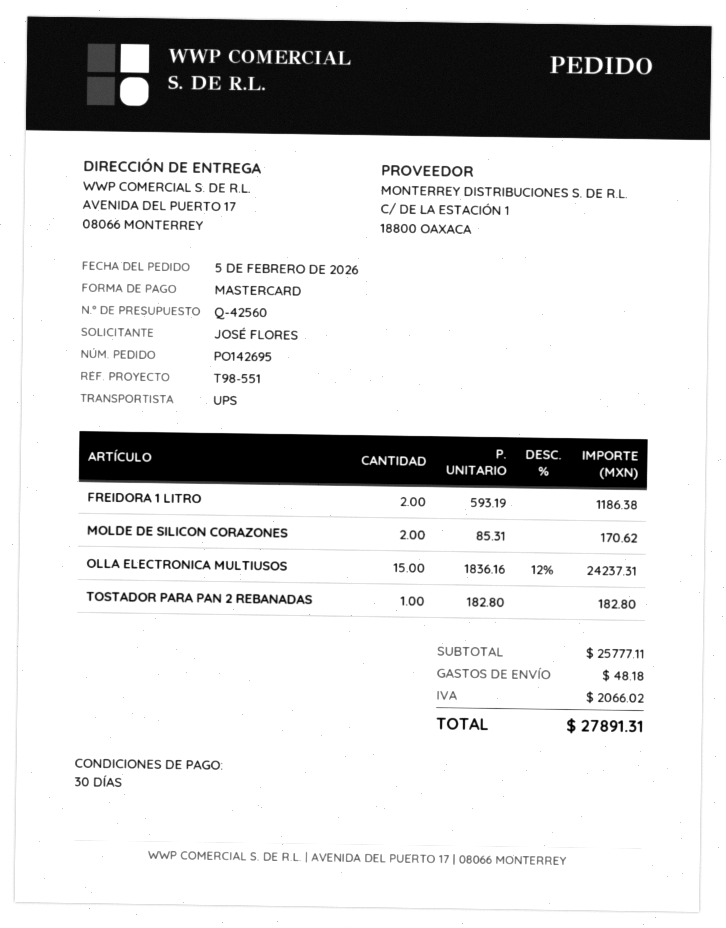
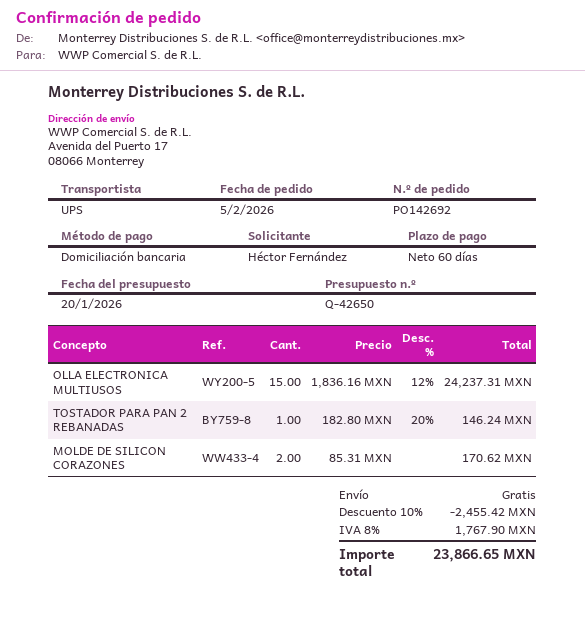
quote number: Q-42560 -> Q-42650
order number: PO142695 -> PO142692
payment terms: 30 days -> 60 days
ordered by: JOSÉ FLORES -> Héctor Fernández
payment method: Mastercard -> direct debit
FREIDORA 1 LITRO: 2 x 593.19 = 1186.38 -> none
TOSTADOR PARA PAN 2 REBANADAS: 1 x 182.80 = 182.80 -> 1 x 182.80 - 20% = 146.24
discount: none -> 10% = 2455.42
shipping: 48.18 -> 0.00
tax: 2066.02 -> 1767.90
total: 27891.31 -> 23866.65

